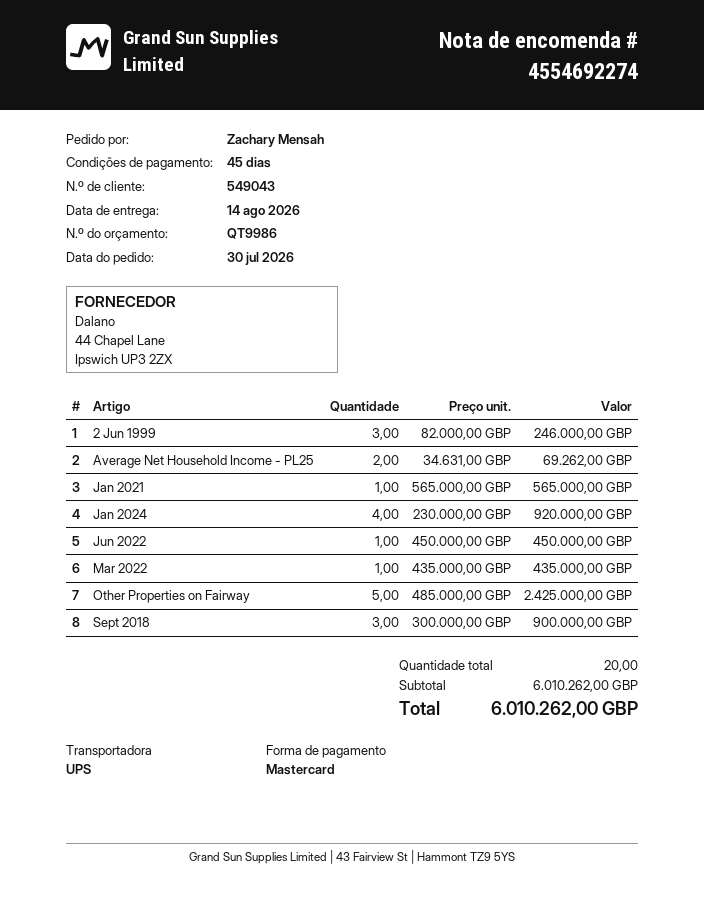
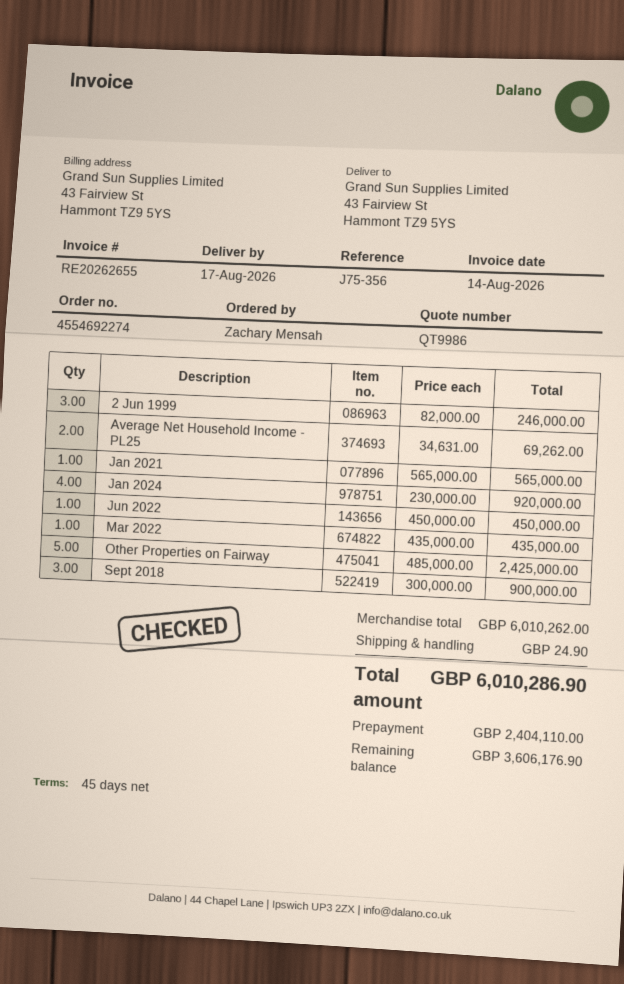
delivery date: 2026-08-14 -> 2026-08-17
shipping: none -> 24.90
total: 6010262.00 -> 6010286.90

